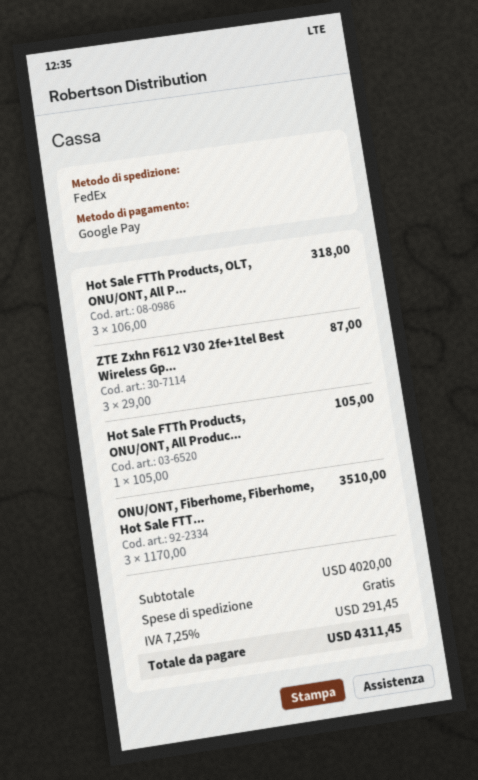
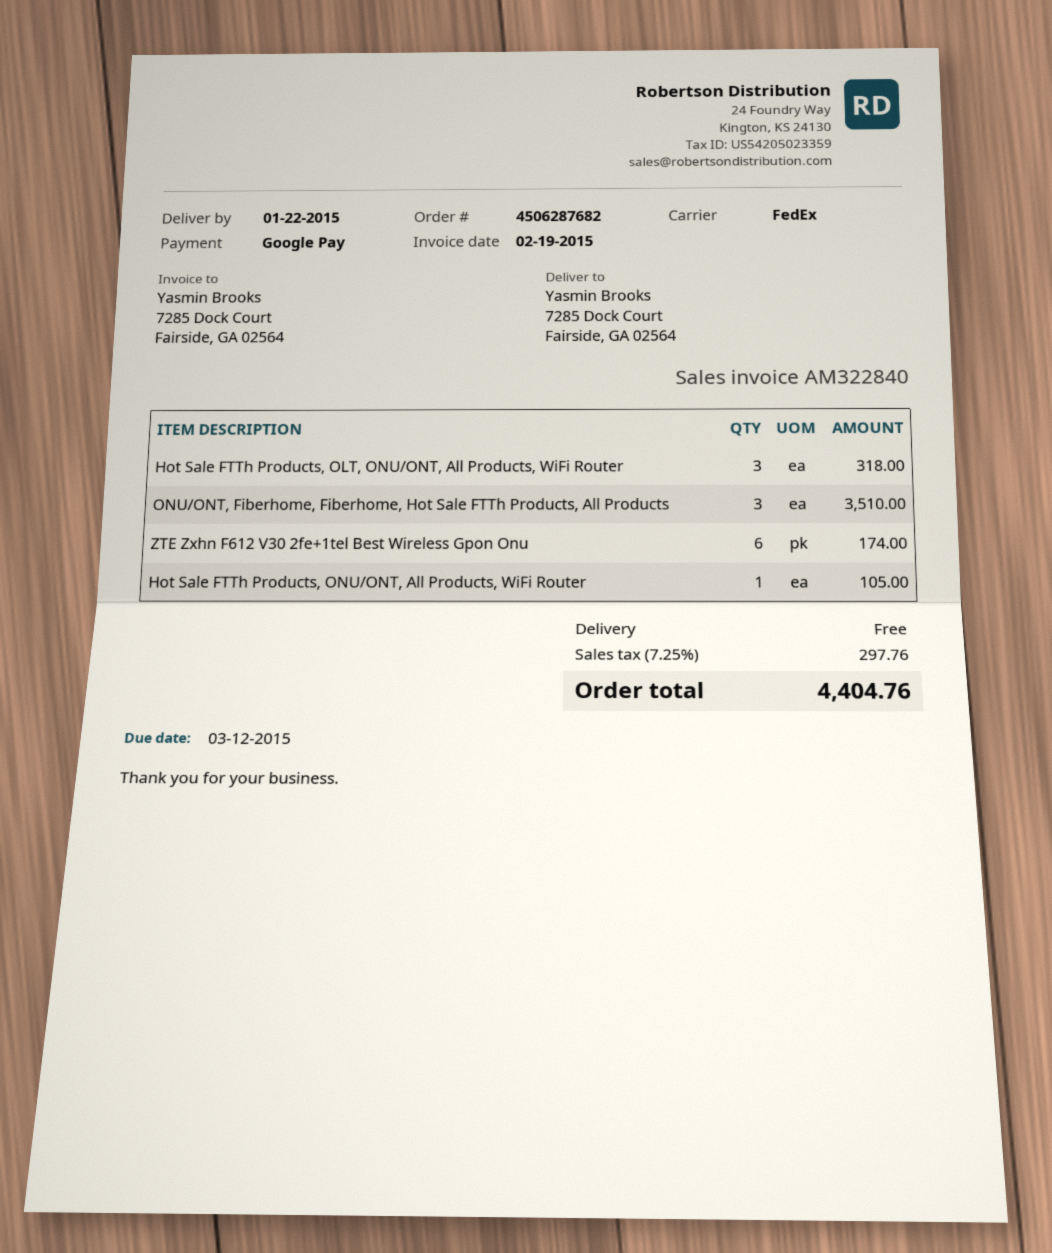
ZTE Zxhn F612 V30 2fe+1tel Best Wireless Gp...: 3 for 87.00 -> 6 for 174.00
tax: 7.25% = 291.45 -> 7.25% = 297.76
total: 4311.45 -> 4404.76

